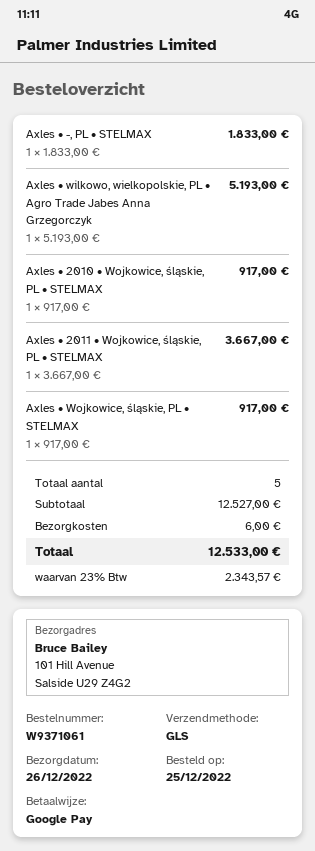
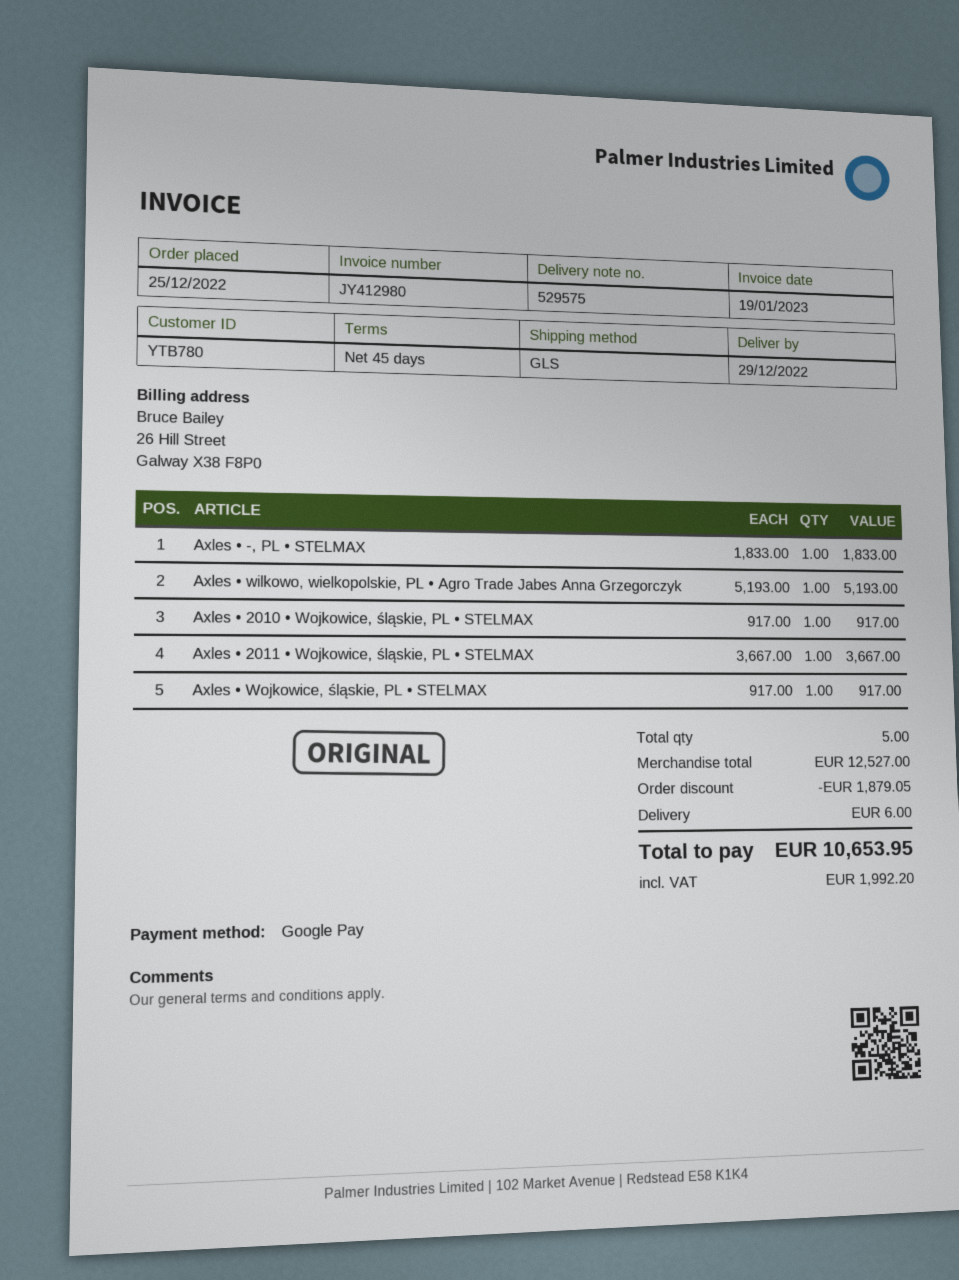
delivery date: 2022-12-26 -> 2022-12-29
discount: none -> 1879.05
tax: 2343.57 -> 1992.20
total: 12533.00 -> 10653.95

